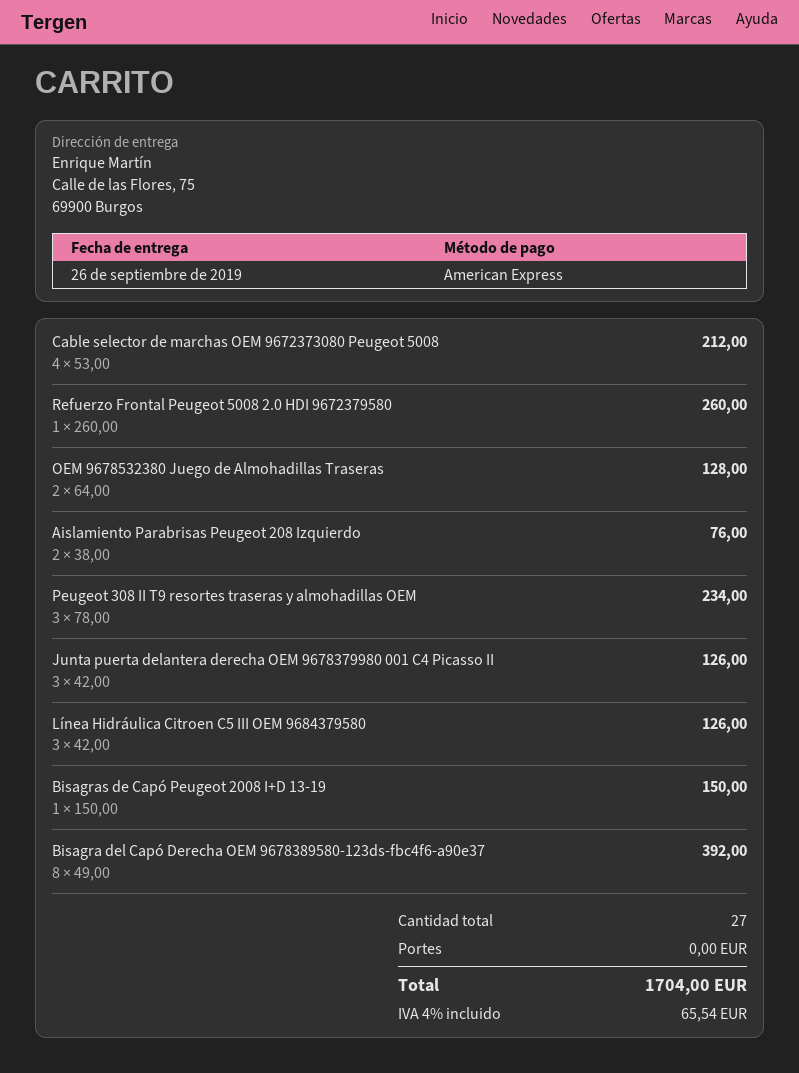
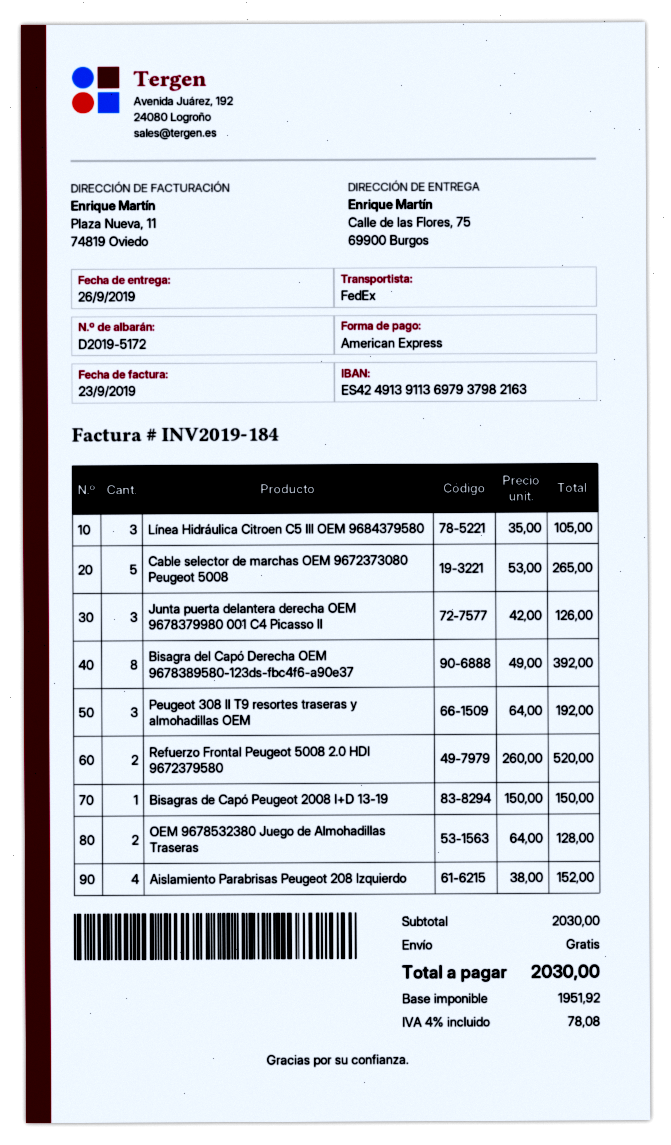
Cable selector de marchas OEM 9672373080 Peugeot 5008: 4 x 53.00 = 212.00 -> 5 x 53.00 = 265.00
Refuerzo Frontal Peugeot 5008 2.0 HDI 9672379580: 1 x 260.00 = 260.00 -> 2 x 260.00 = 520.00
Aislamiento Parabrisas Peugeot 208 Izquierdo: 2 x 38.00 = 76.00 -> 4 x 38.00 = 152.00
Peugeot 308 II T9 resortes traseras y almohadillas OEM: 3 x 78.00 = 234.00 -> 3 x 64.00 = 192.00
Línea Hidráulica Citroen C5 III OEM 9684379580: 3 x 42.00 = 126.00 -> 3 x 35.00 = 105.00
tax: 4% = 65.54 -> 4% = 78.08
total: 1704.00 -> 2030.00

